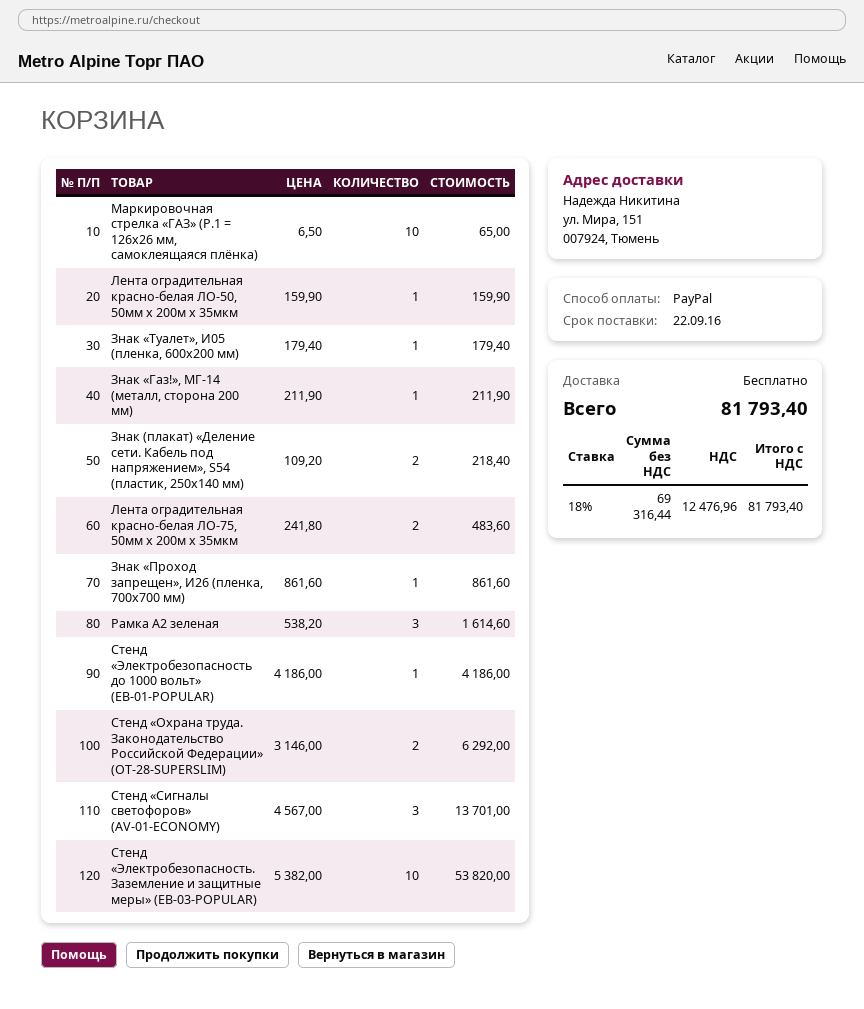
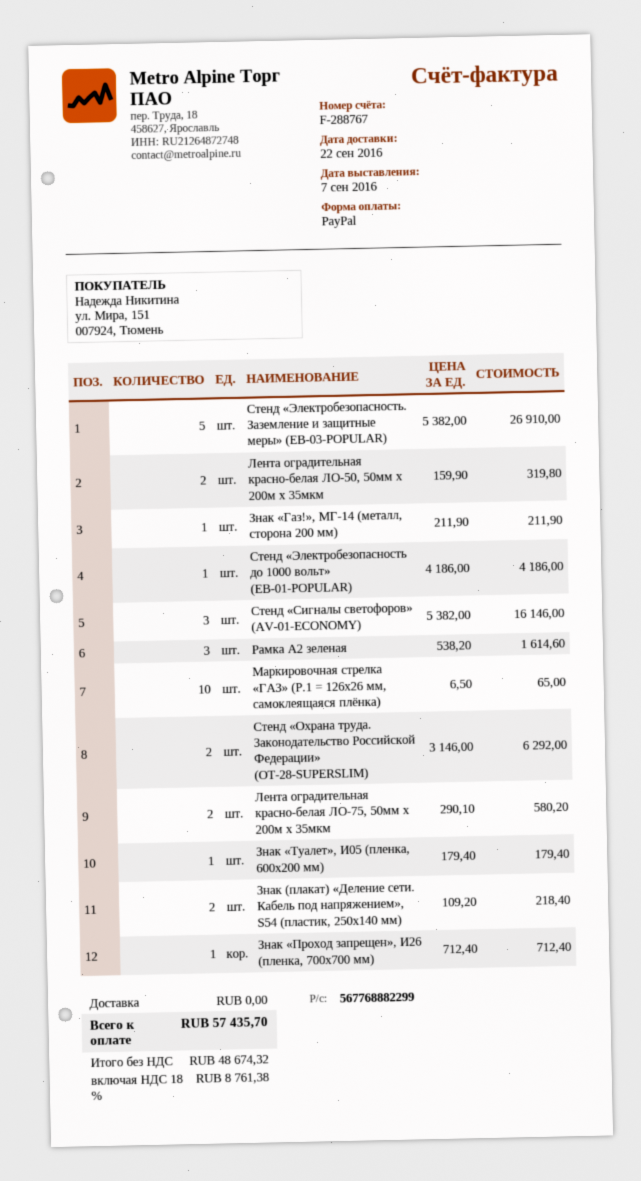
Лента оградительная красно-белая ЛО-50, 50мм x 200м х 35мкм: 1 x 159.90 = 159.90 -> 2 x 159.90 = 319.80
Лента оградительная красно-белая ЛО-75, 50мм x 200м х 35мкм: 2 x 241.80 = 483.60 -> 2 x 290.10 = 580.20
Знак «Проход запрещен», И26 (пленка, 700х700 мм): 1 x 861.60 = 861.60 -> 1 x 712.40 = 712.40
Стенд «Сигналы светофоров» (AV-01-ECONOMY): 3 x 4567.00 = 13701.00 -> 3 x 5382.00 = 16146.00
Стенд «Электробезопасность. Заземление и защитные меры» (EB-03-POPULAR): 10 x 5382.00 = 53820.00 -> 5 x 5382.00 = 26910.00
net: 69316.44 -> 48674.32
tax: 18% = 12476.96 -> 18% = 8761.38
total: 81793.40 -> 57435.70

